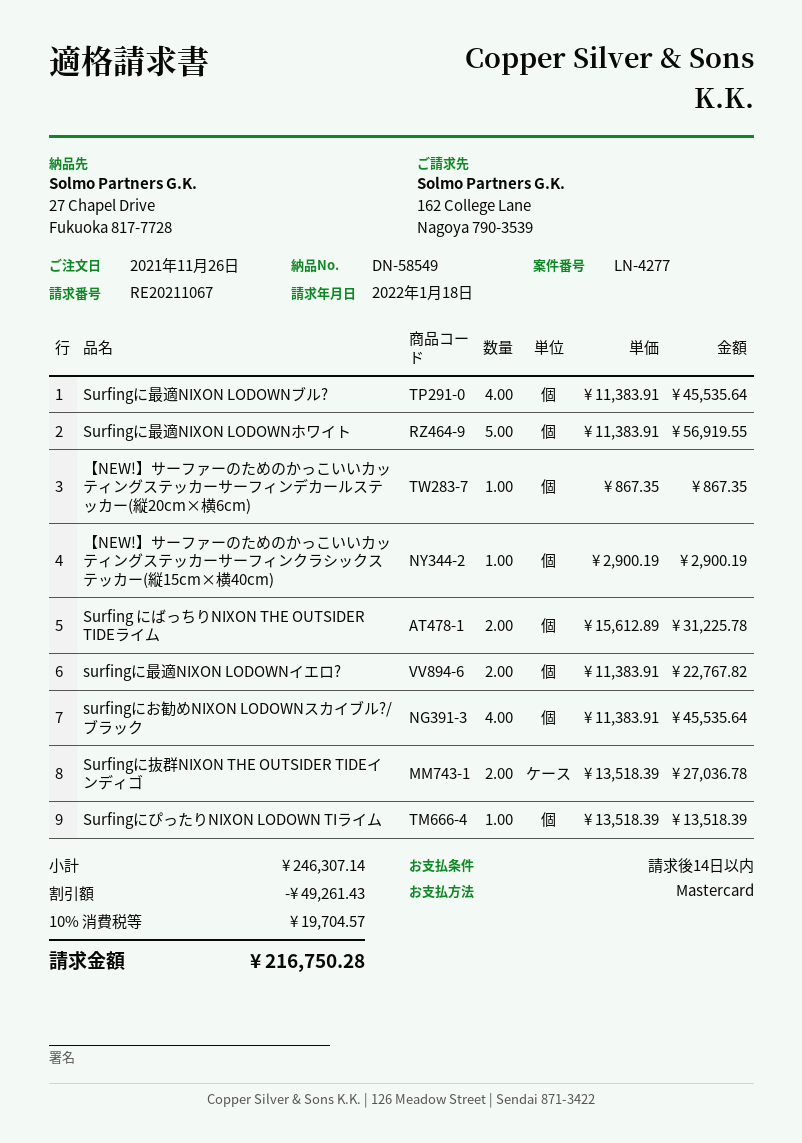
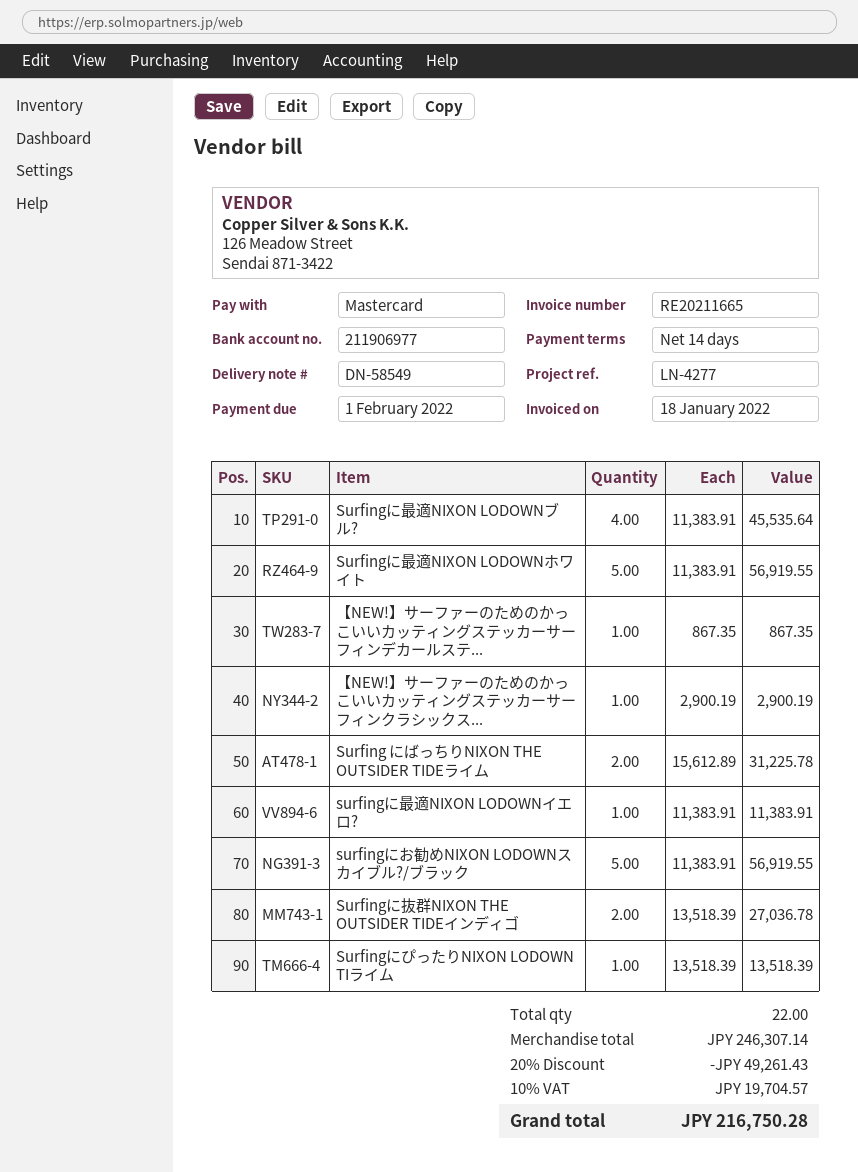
invoice number: RE20211067 -> RE20211665
surfingに最適NIXON LODOWNイエロ?: 2 x 11383.91 = 22767.82 -> 1 x 11383.91 = 11383.91
surfingにお勧めNIXON LODOWNスカイブル?/ブラック: 4 x 11383.91 = 45535.64 -> 5 x 11383.91 = 56919.55

